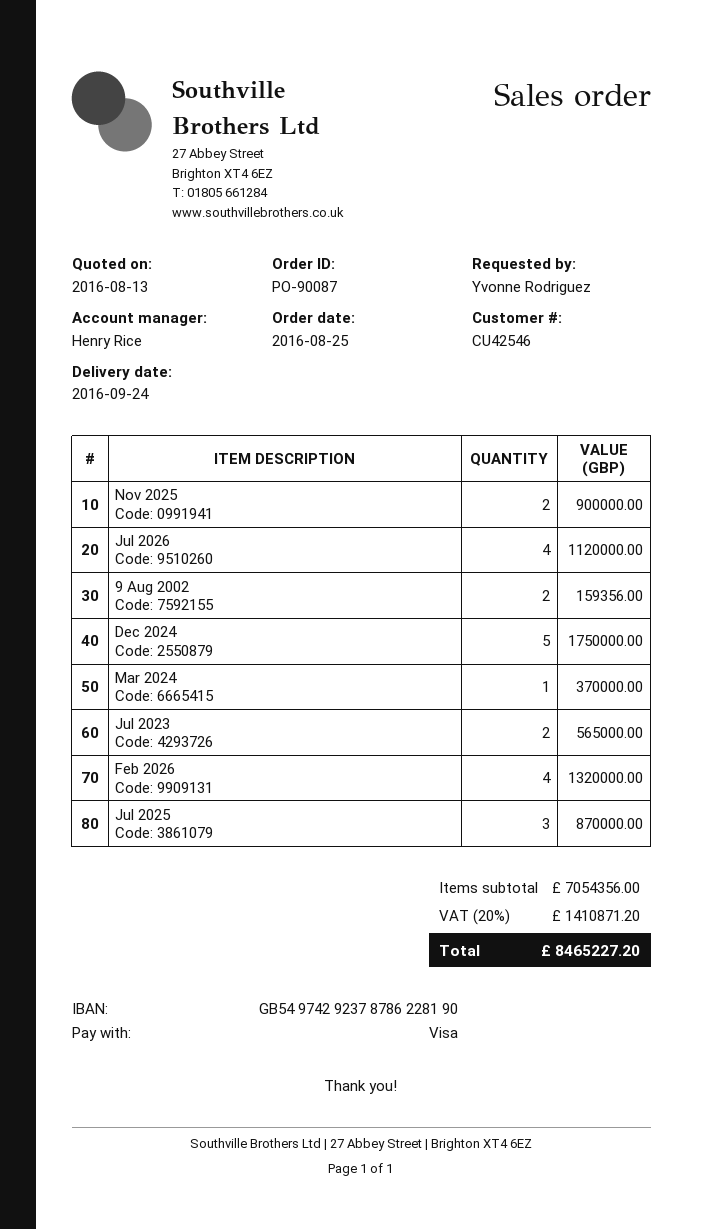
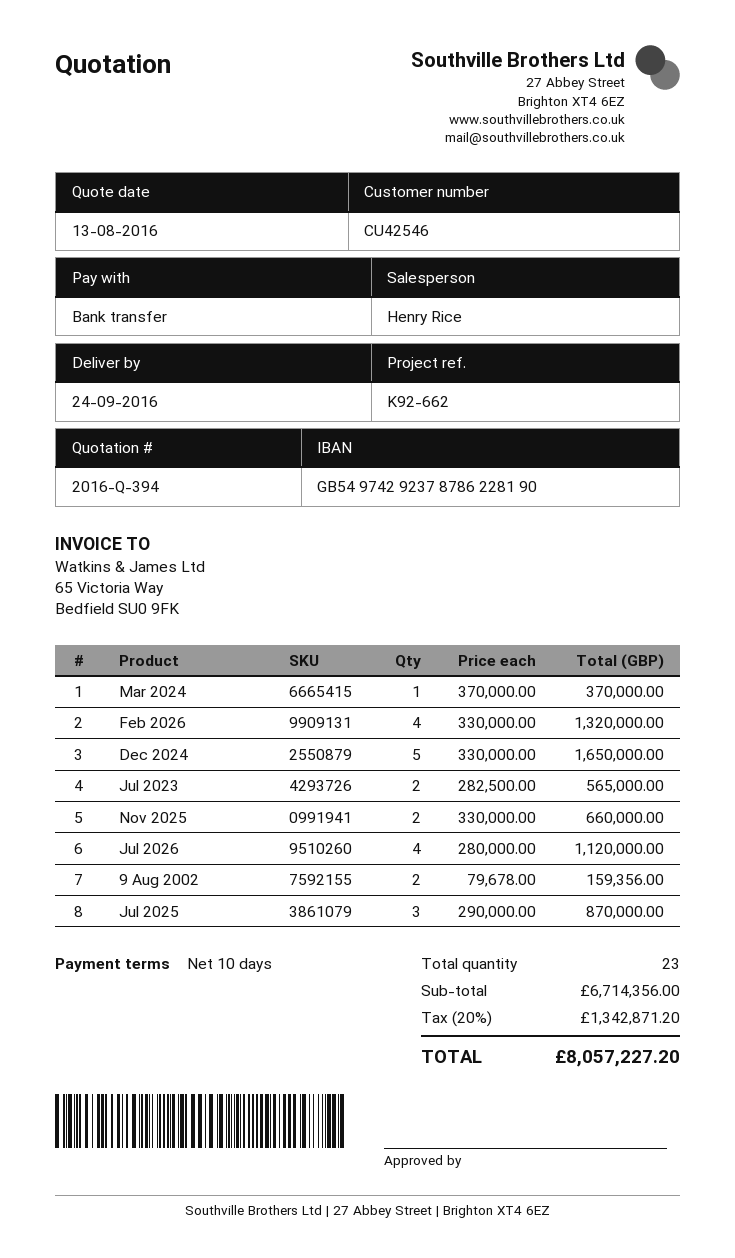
payment method: Visa -> bank transfer
Nov 2025: 2 for 900000.00 -> 2 for 660000.00
Dec 2024: 5 for 1750000.00 -> 5 for 1650000.00
subtotal: 7054356.00 -> 6714356.00
tax: 20% = 1410871.20 -> 20% = 1342871.20
total: 8465227.20 -> 8057227.20

